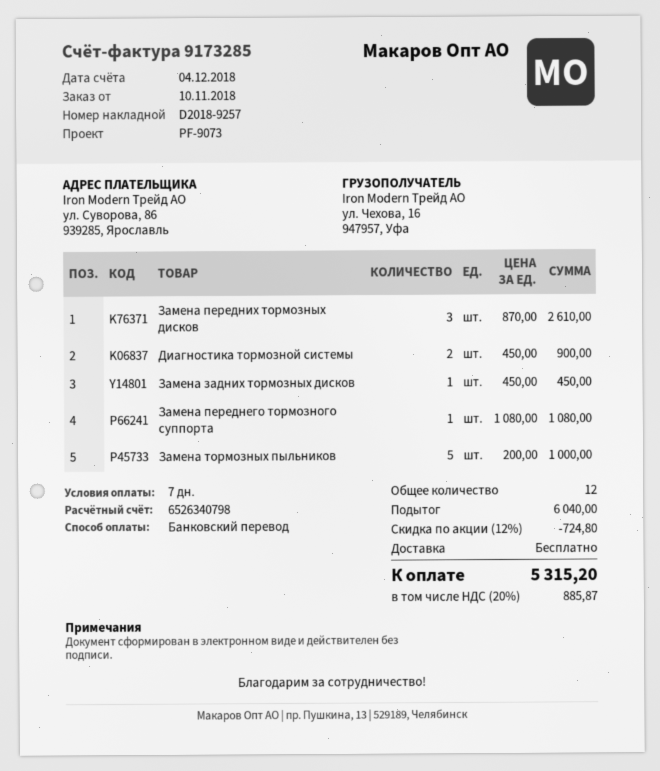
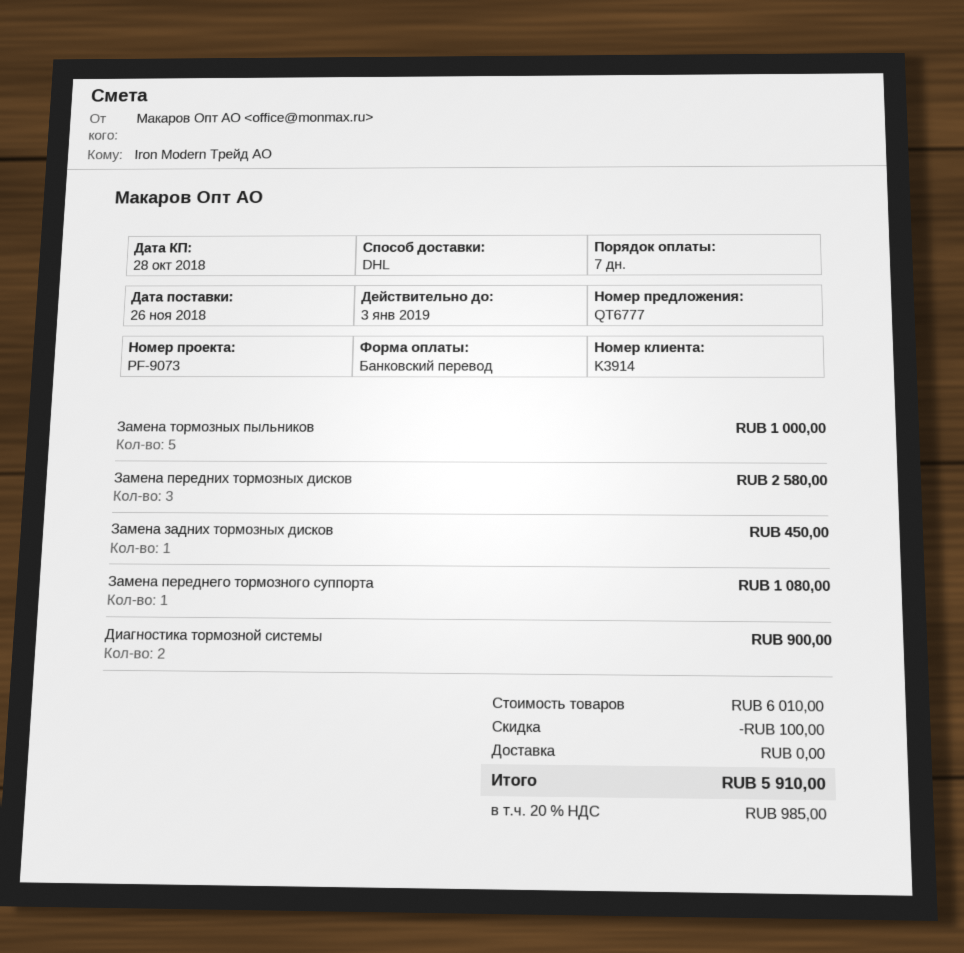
Замена передних тормозных дисков: 3 for 2610.00 -> 3 for 2580.00
subtotal: 6040.00 -> 6010.00
discount: 724.80 -> 100.00
tax: 20% = 885.87 -> 20% = 985.00
total: 5315.20 -> 5910.00

